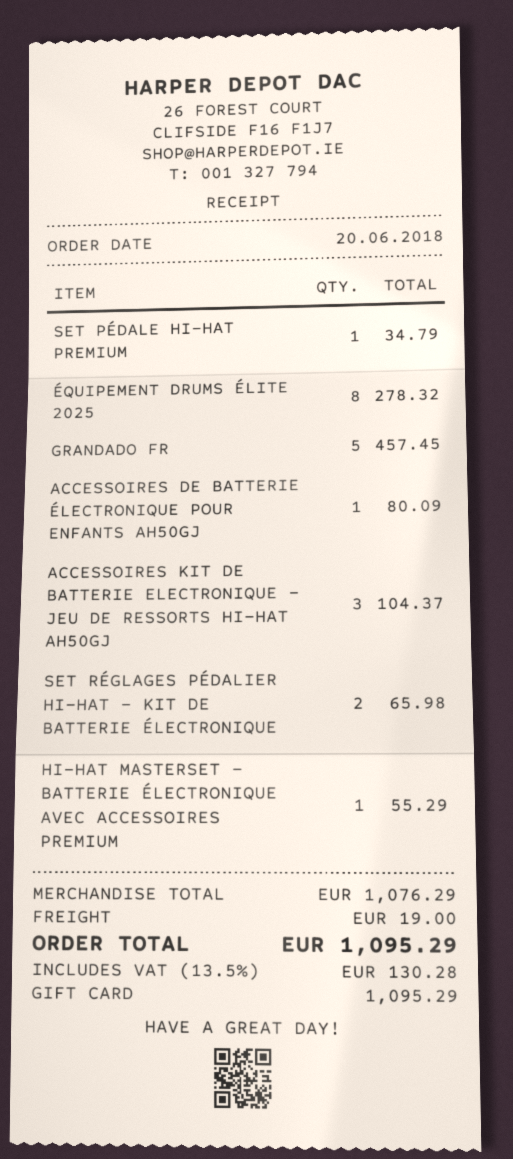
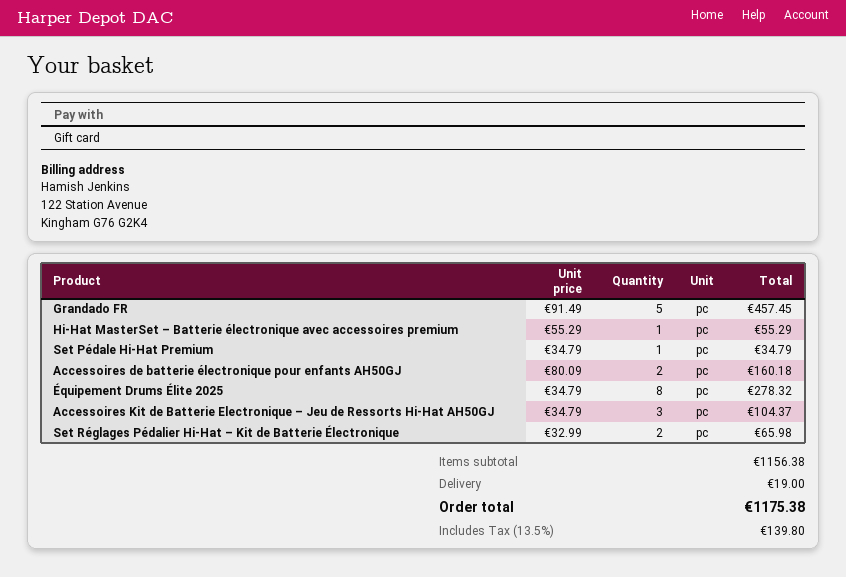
ACCESSOIRES DE BATTERIE ÉLECTRONIQUE POUR ENFANTS AH50GJ: 1 for 80.09 -> 2 for 160.18
subtotal: 1076.29 -> 1156.38
tax: 13.5% = 130.28 -> 13.5% = 139.80
total: 1095.29 -> 1175.38

